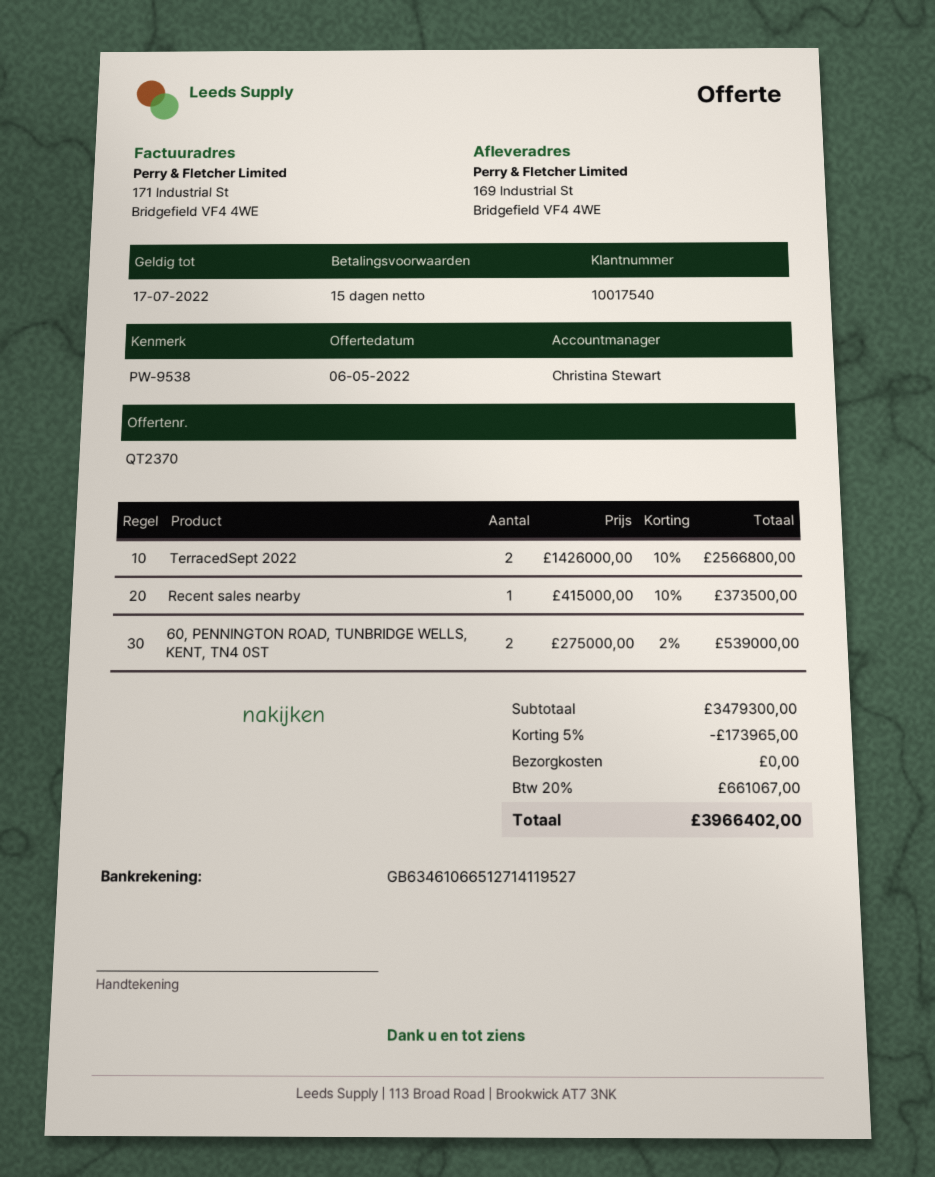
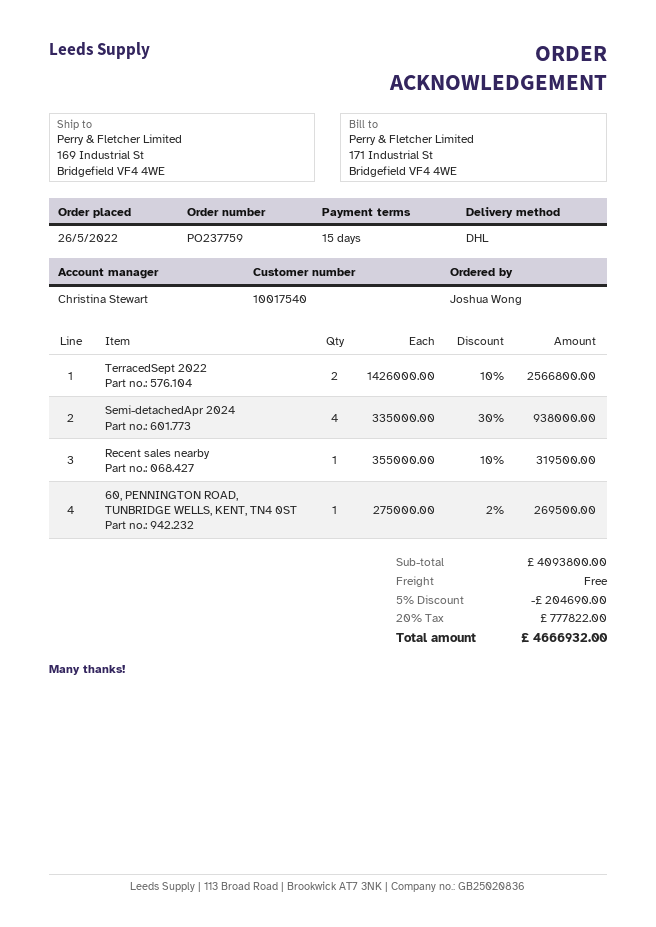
Recent sales nearby: 1 x 415000.00 - 10% = 373500.00 -> 1 x 355000.00 - 10% = 319500.00
60, PENNINGTON ROAD, TUNBRIDGE WELLS, KENT, TN4 0ST: 2 x 275000.00 - 2% = 539000.00 -> 1 x 275000.00 - 2% = 269500.00
Semi-detachedApr 2024: none -> 4 x 335000.00 - 30% = 938000.00
subtotal: 3479300.00 -> 4093800.00
discount: 5% = 173965.00 -> 5% = 204690.00
tax: 20% = 661067.00 -> 20% = 777822.00
total: 3966402.00 -> 4666932.00

